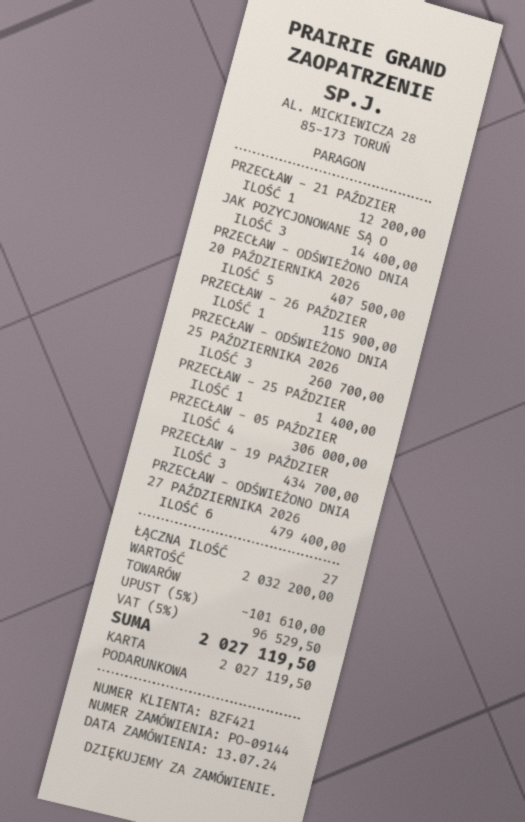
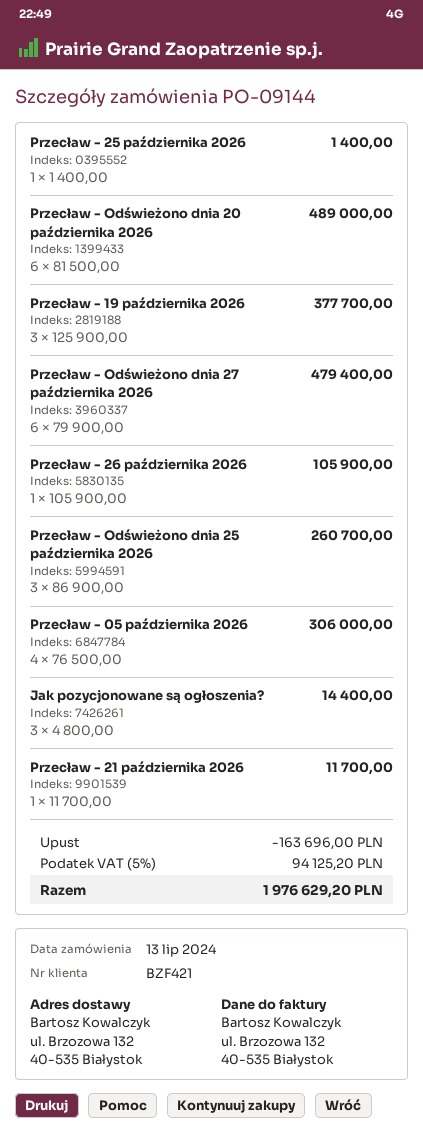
PRZECŁAW - 21 PAŹDZIER: 1 for 12200.00 -> 1 for 11700.00
PRZECŁAW - ODŚWIEŻONO DNIA 20 PAŹDZIERNIKA 2026: 5 for 407500.00 -> 6 for 489000.00
PRZECŁAW - 26 PAŹDZIER: 1 for 115900.00 -> 1 for 105900.00
PRZECŁAW - 19 PAŹDZIER: 3 for 434700.00 -> 3 for 377700.00
discount: 101610.00 -> 163696.00
tax: 5% = 96529.50 -> 5% = 94125.20
total: 2027119.50 -> 1976629.20

